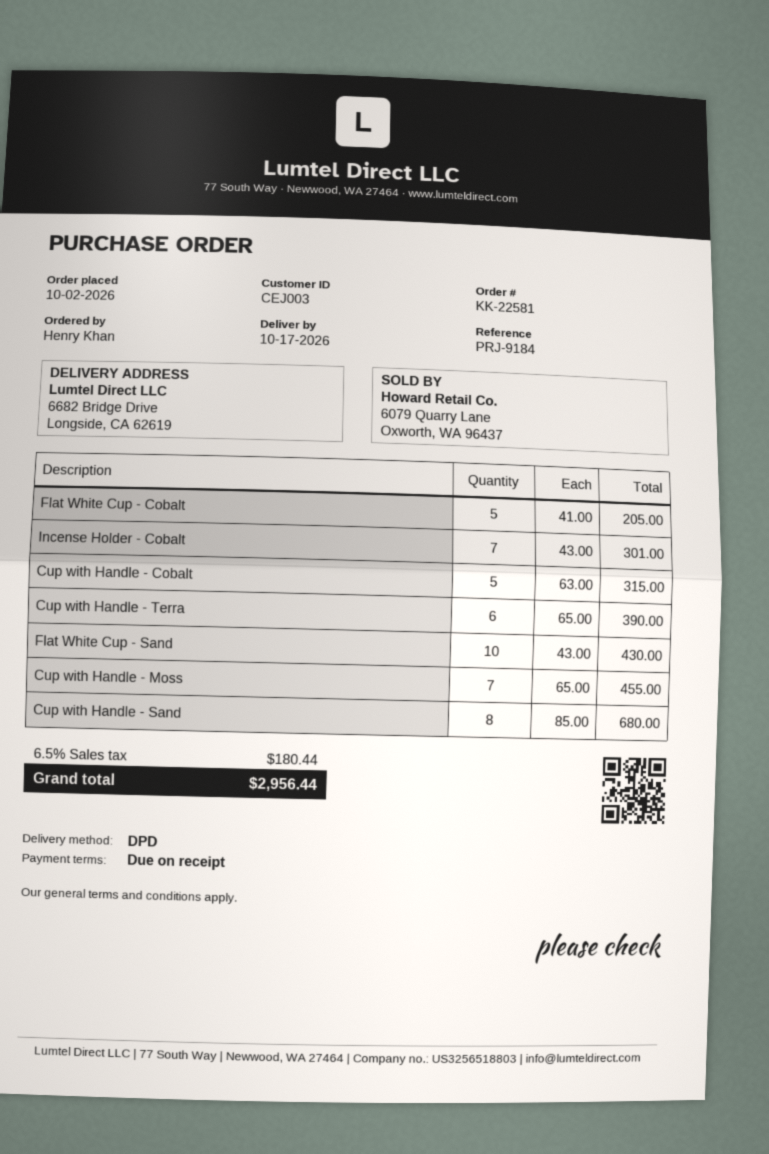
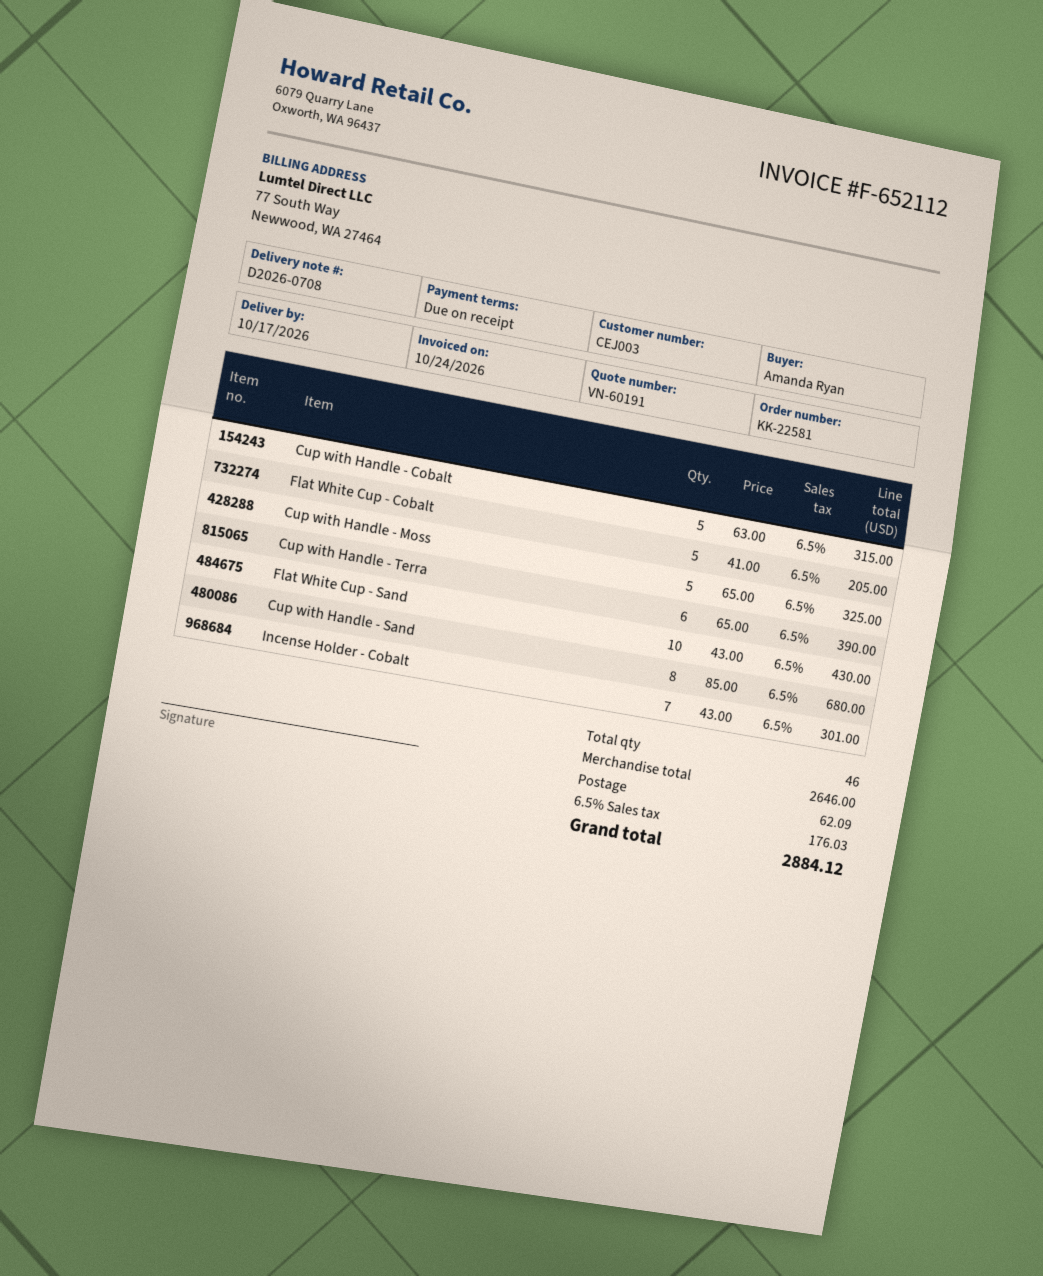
ordered by: Henry Khan -> Amanda Ryan
Cup with Handle - Moss: 7 x 65.00 = 455.00 -> 5 x 65.00 = 325.00
shipping: none -> 62.09
tax: 6.5% = 180.44 -> 6.5% = 176.03
total: 2956.44 -> 2884.12

